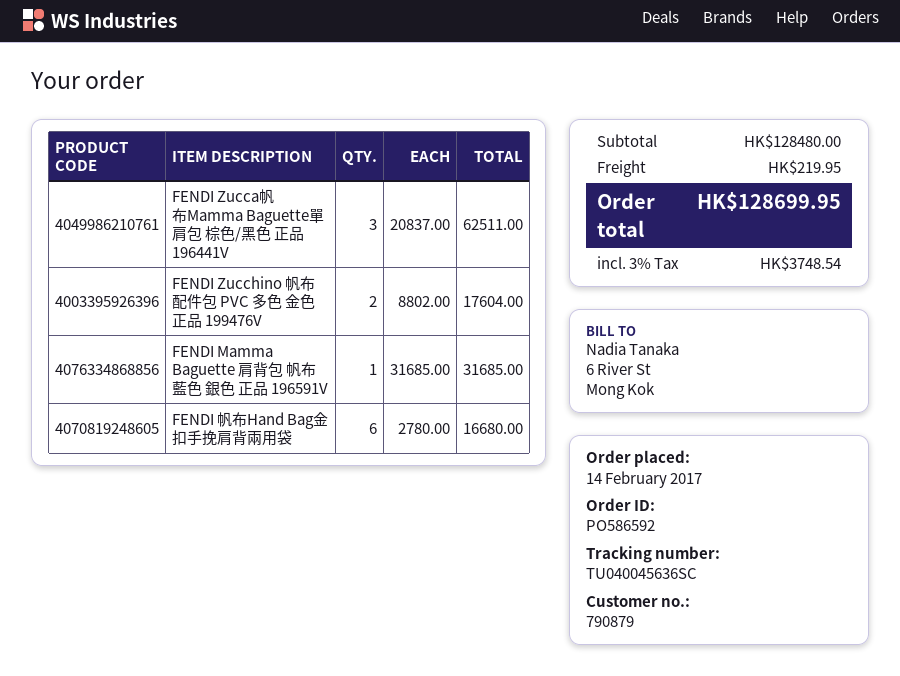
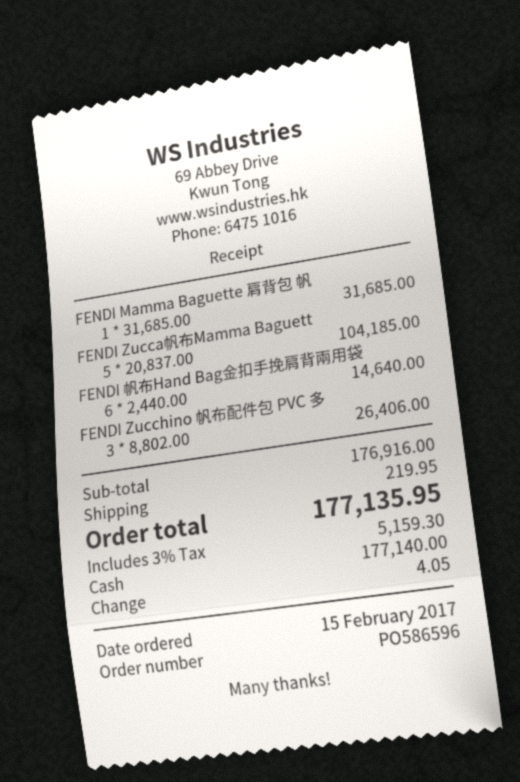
order number: PO586592 -> PO586596
order date: 2017-02-14 -> 2017-02-15
FENDI Zucca帆布Mamma Baguette單肩包 棕色/黑色 正品 196441V: 3 x 20837.00 = 62511.00 -> 5 x 20837.00 = 104185.00
FENDI Zucchino 帆布配件包 PVC 多色 金色 正品 199476V: 2 x 8802.00 = 17604.00 -> 3 x 8802.00 = 26406.00
FENDI 帆布Hand Bag金扣手挽肩背兩用袋: 6 x 2780.00 = 16680.00 -> 6 x 2440.00 = 14640.00
subtotal: 128480.00 -> 176916.00
tax: 3% = 3748.54 -> 3% = 5159.30
total: 128699.95 -> 177135.95

